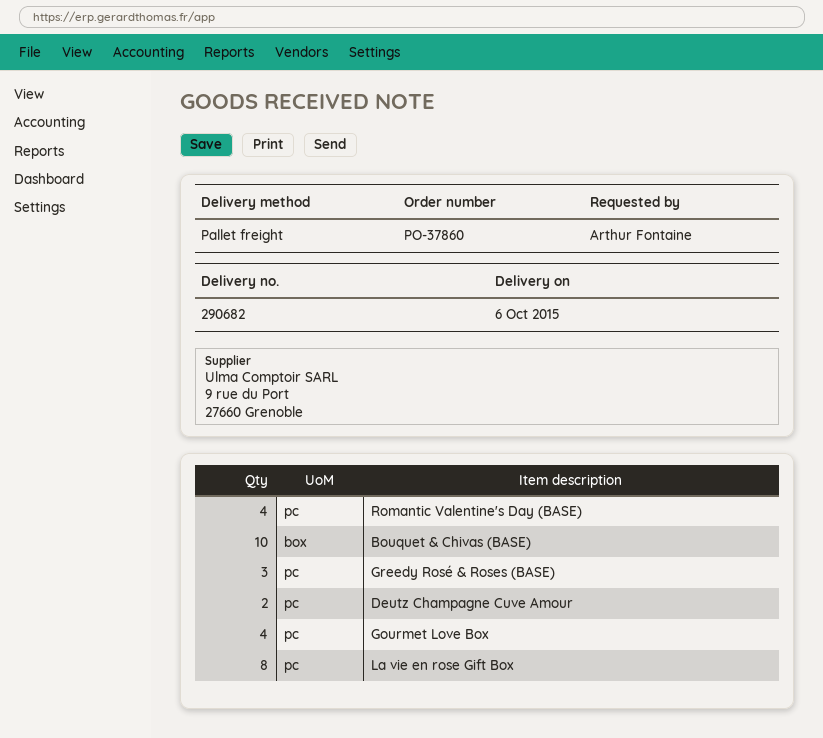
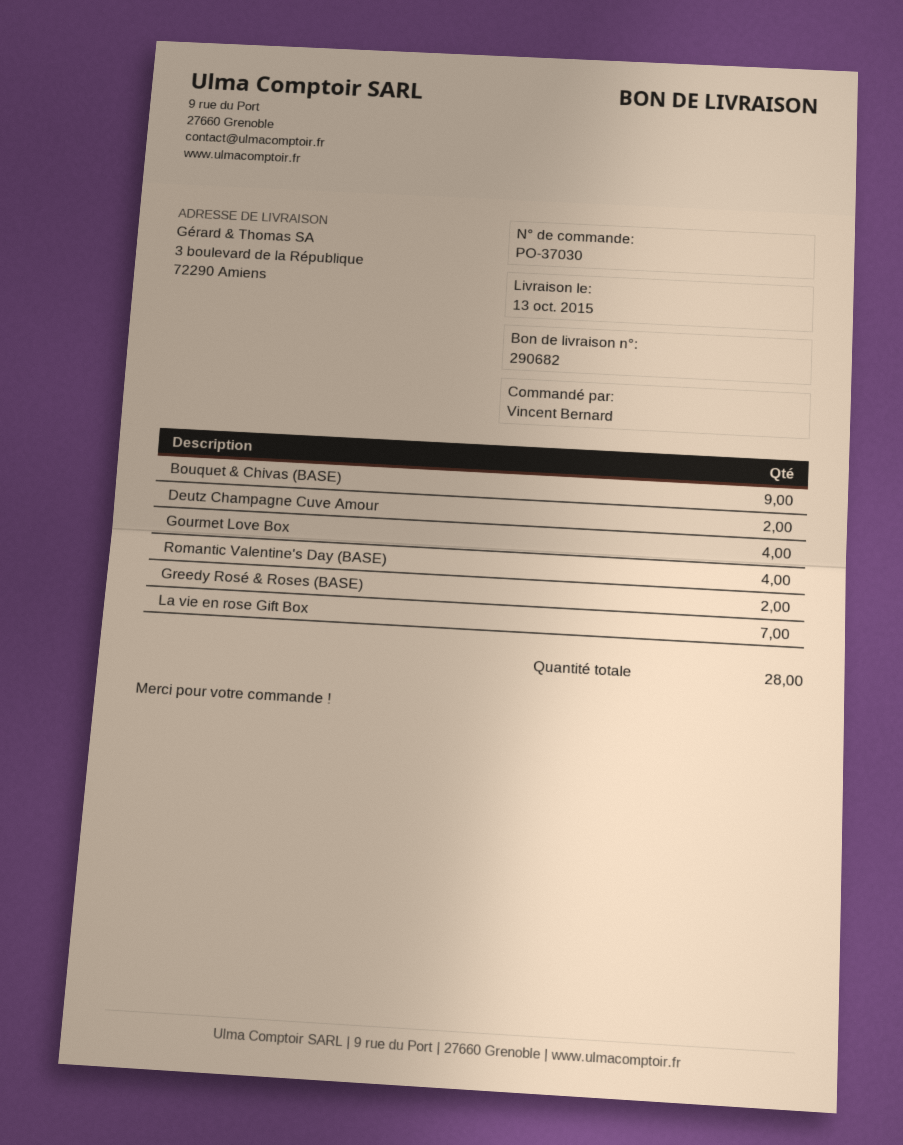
order number: PO-37860 -> PO-37030
delivery date: 2015-10-06 -> 2015-10-13
ordered by: Arthur Fontaine -> Vincent Bernard
Bouquet & Chivas (BASE): 10 -> 9
Greedy Rosé & Roses (BASE): 3 -> 2
La vie en rose Gift Box: 8 -> 7

